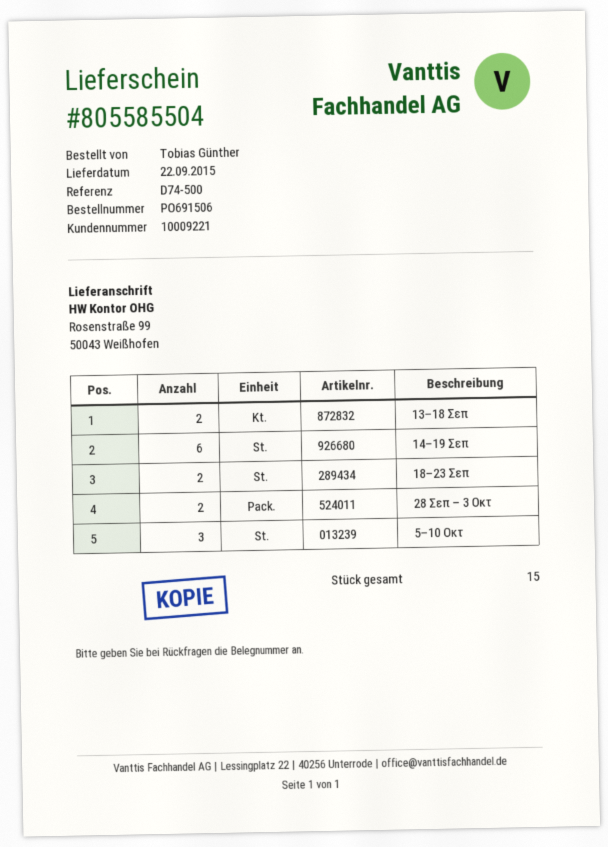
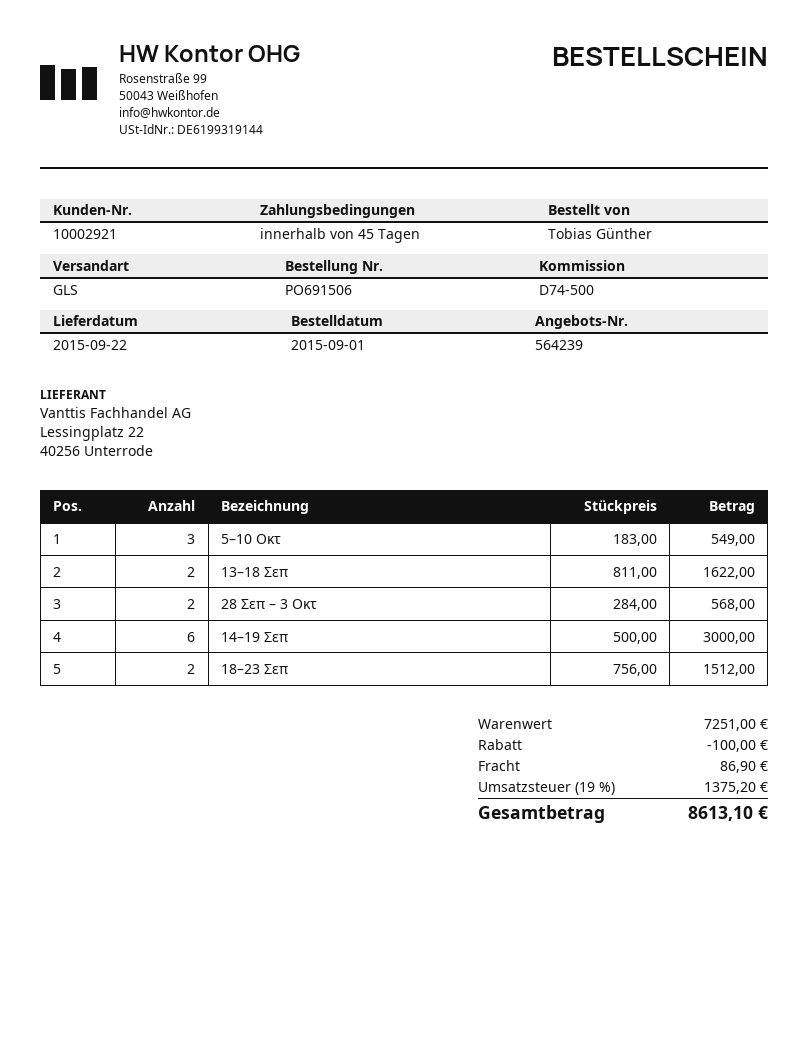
customer number: 10009221 -> 10002921

